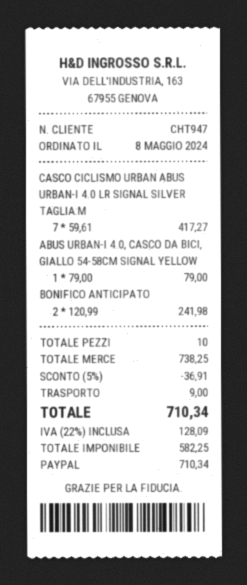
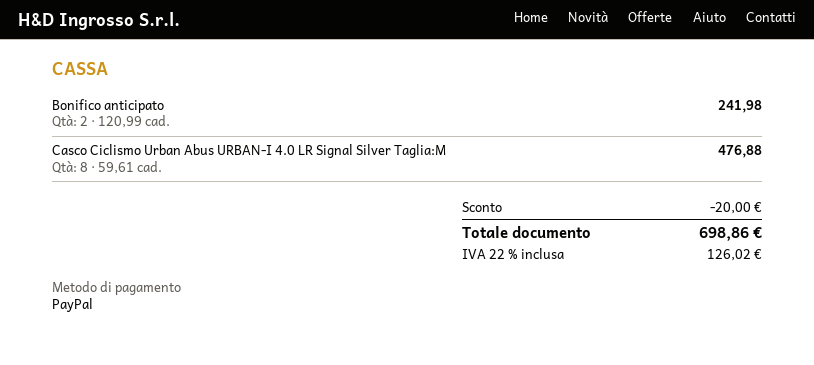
CASCO CICLISMO URBAN ABUS URBAN-I 4.0 LR SIGNAL SILVER TAGLIA:M: 7 x 59.61 = 417.27 -> 8 x 59.61 = 476.88
ABUS URBAN-I 4.0, CASCO DA BICI, GIALLO 54-58CM SIGNAL YELLOW: 1 x 79.00 = 79.00 -> none
discount: 36.91 -> 20.00
shipping: 9.00 -> none
tax: 22% = 128.09 -> 22% = 126.02
total: 710.34 -> 698.86

